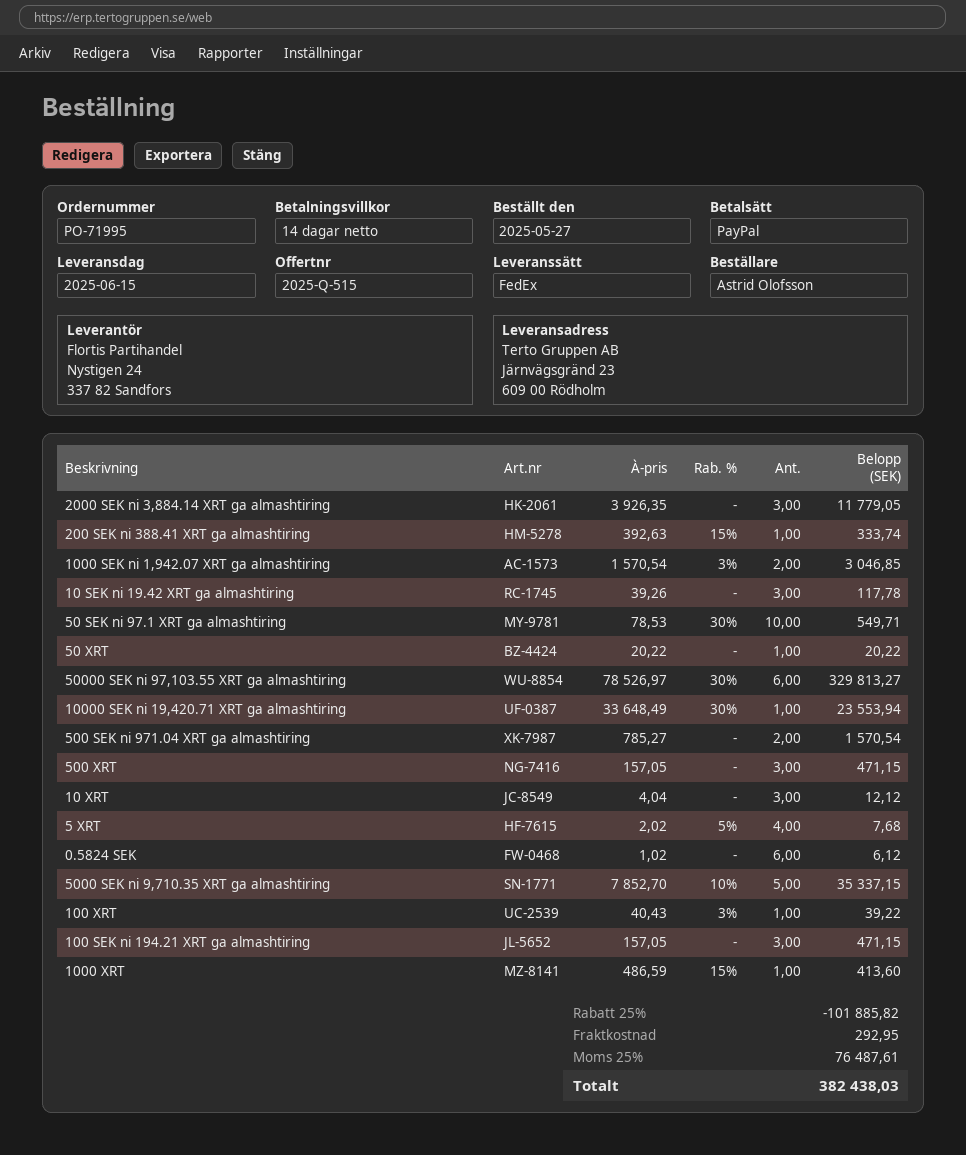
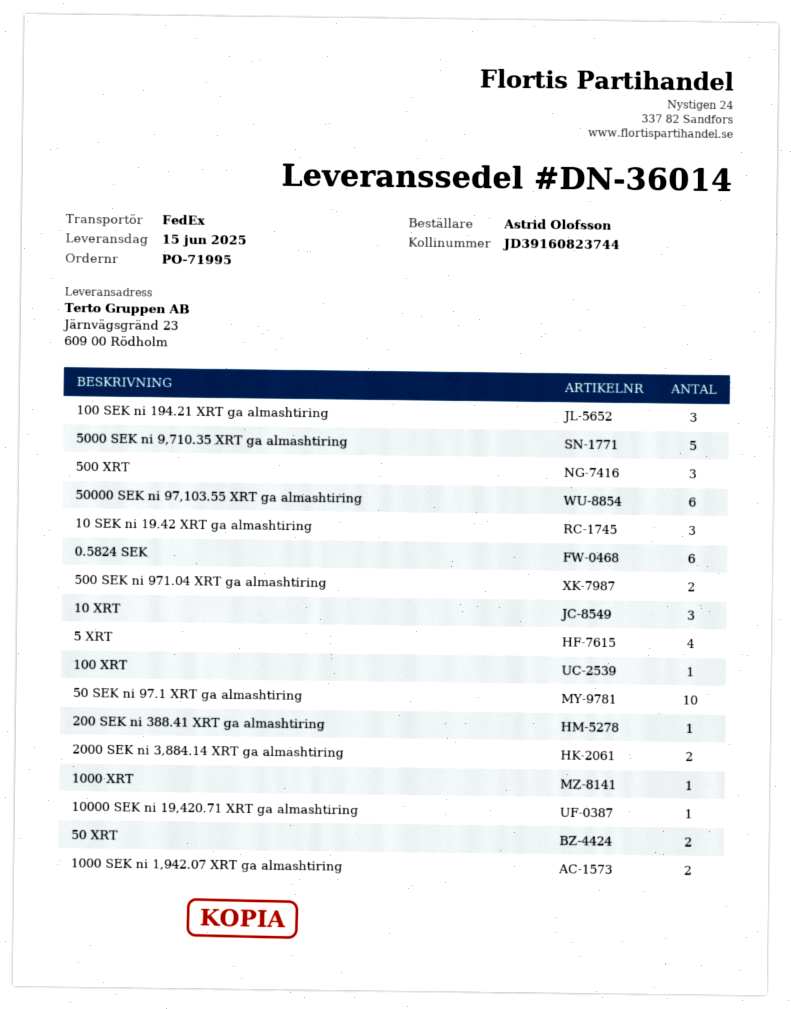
2000 SEK ni 3,884.14 XRT ga almashtiring: 3 -> 2
50 XRT: 1 -> 2

